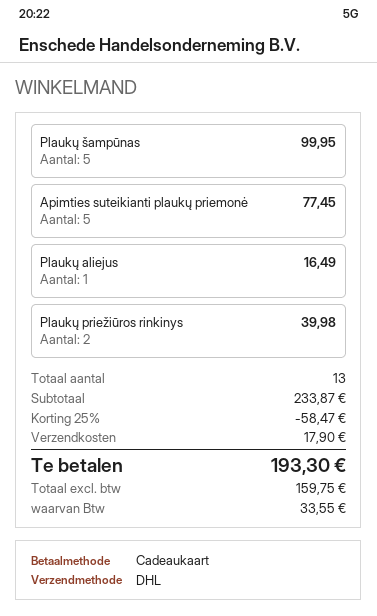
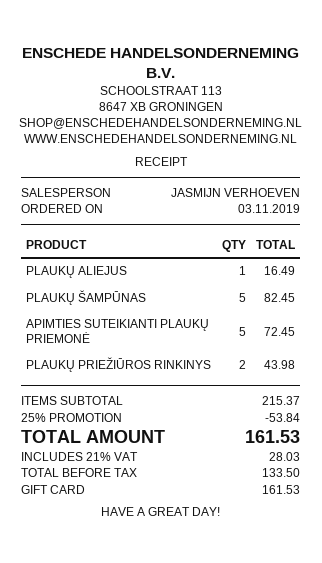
Plaukų šampūnas: 5 for 99.95 -> 5 for 82.45
Apimties suteikianti plaukų priemonė: 5 for 77.45 -> 5 for 72.45
Plaukų priežiūros rinkinys: 2 for 39.98 -> 2 for 43.98
subtotal: 233.87 -> 215.37
discount: 25% = 58.47 -> 25% = 53.84
shipping: 17.90 -> none
net: 159.75 -> 133.50
tax: 33.55 -> 28.03
total: 193.30 -> 161.53

